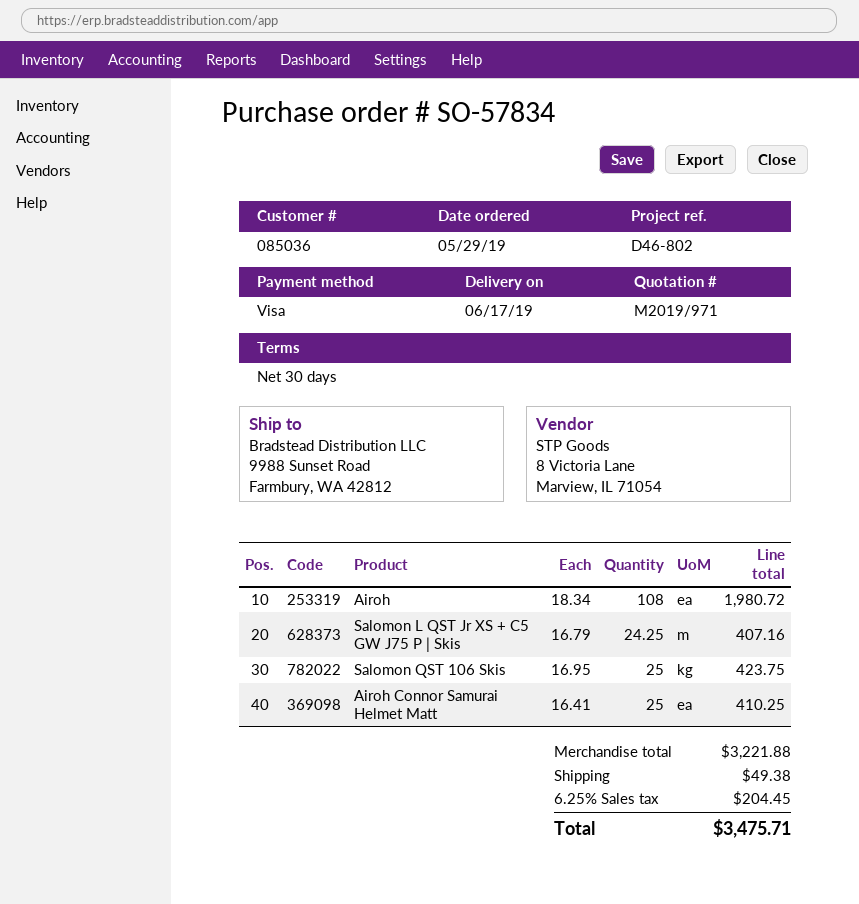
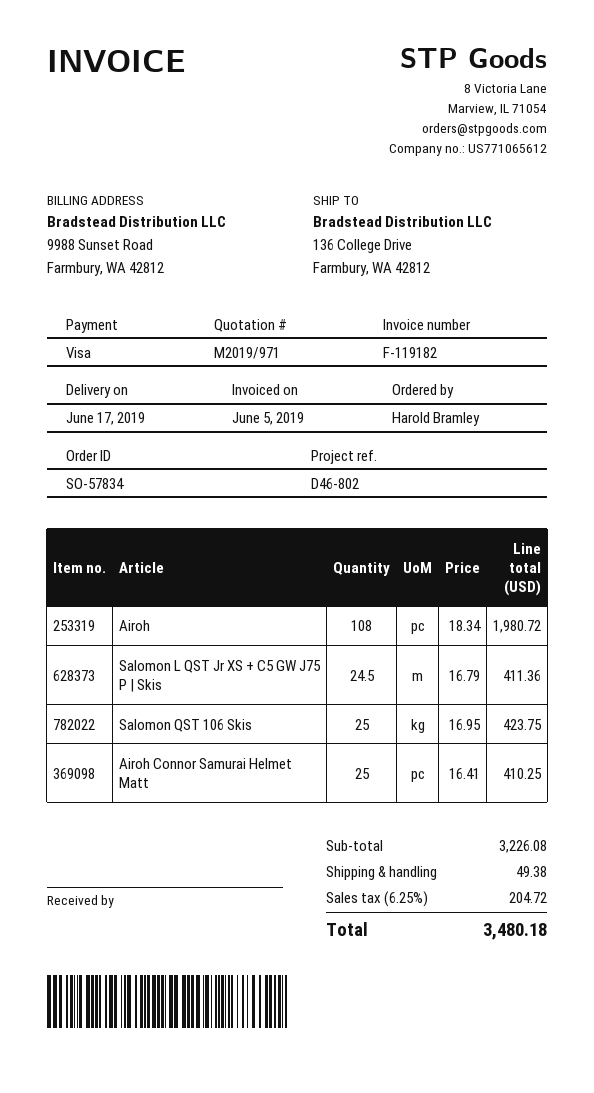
ship to: 9988 Sunset Road, Farmbury, WA 42812 -> 136 College Drive, Farmbury, WA 42812
Salomon L QST Jr XS + C5 GW J75 P | Skis: 24.25 x 16.79 = 407.16 -> 24.5 x 16.79 = 411.36
subtotal: 3221.88 -> 3226.08
tax: 6.25% = 204.45 -> 6.25% = 204.72
total: 3475.71 -> 3480.18

